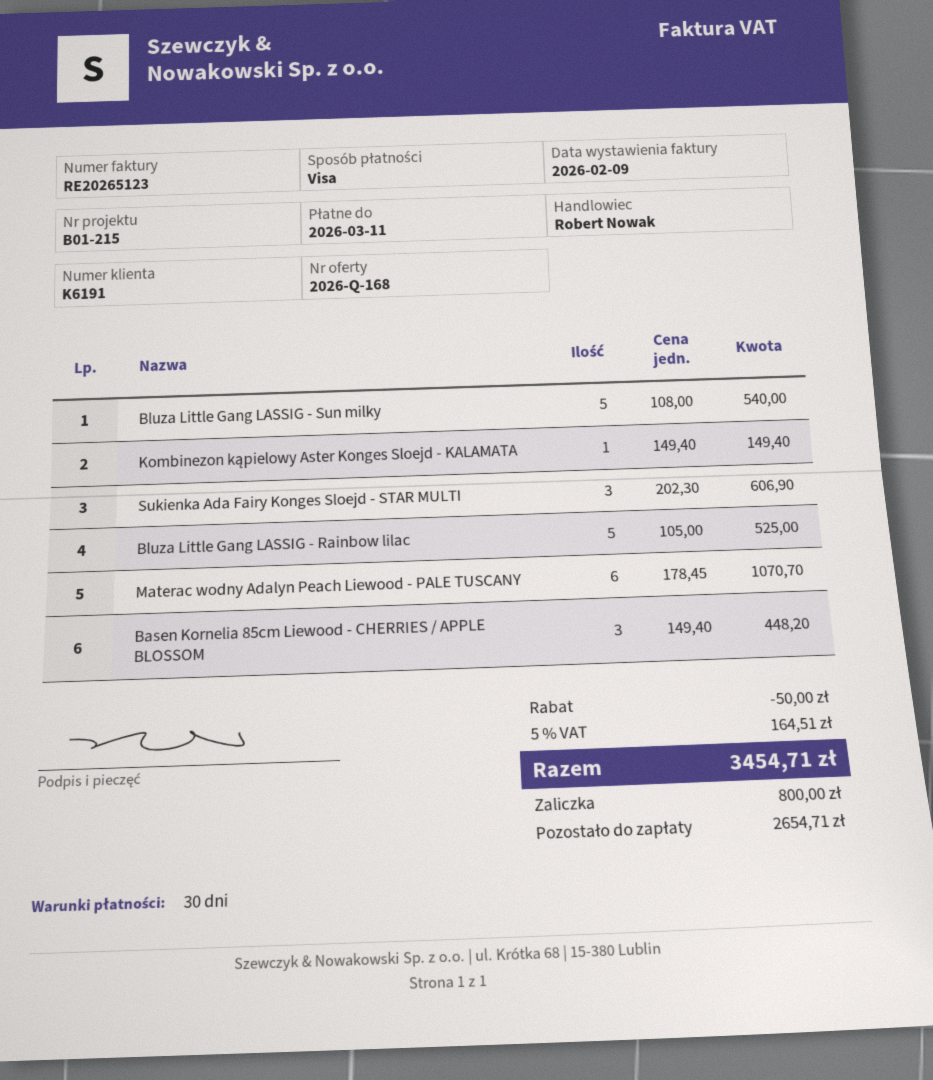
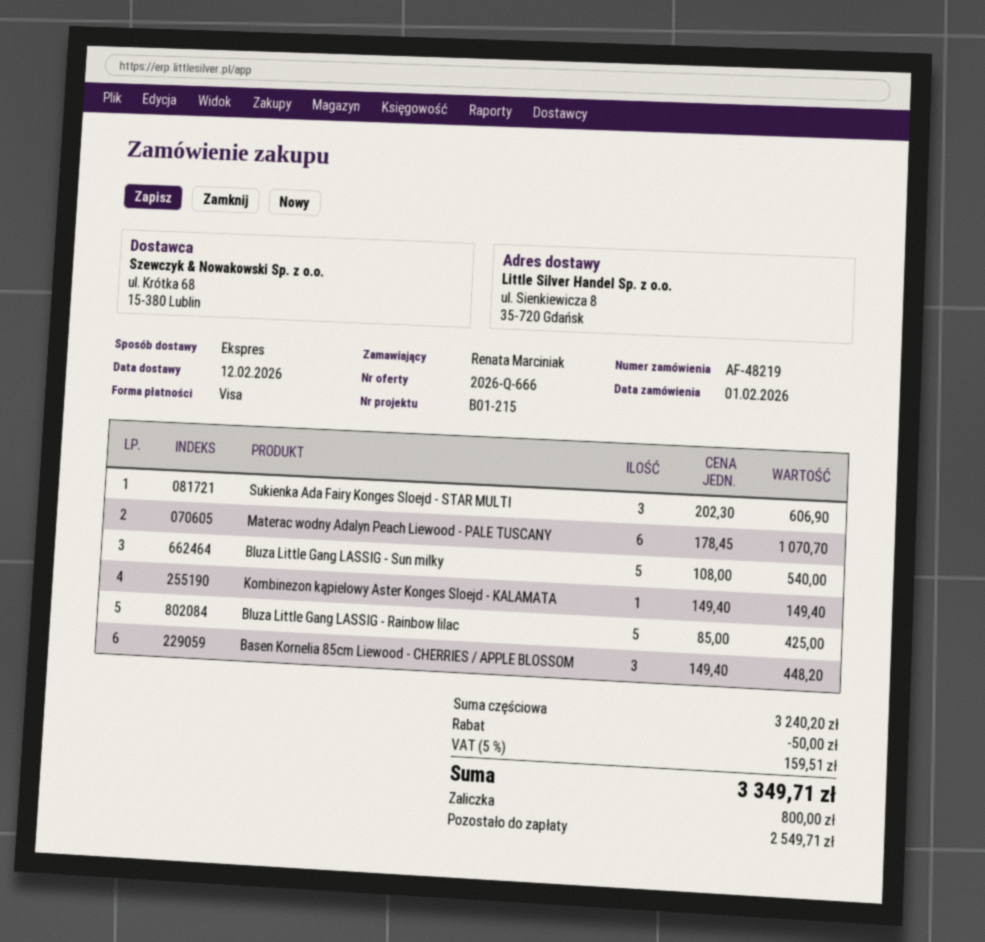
quote number: 2026-Q-168 -> 2026-Q-666
Bluza Little Gang LASSIG - Rainbow lilac: 5 x 105.00 = 525.00 -> 5 x 85.00 = 425.00
tax: 5% = 164.51 -> 5% = 159.51
total: 3454.71 -> 3349.71
balance: 2654.71 -> 2549.71

